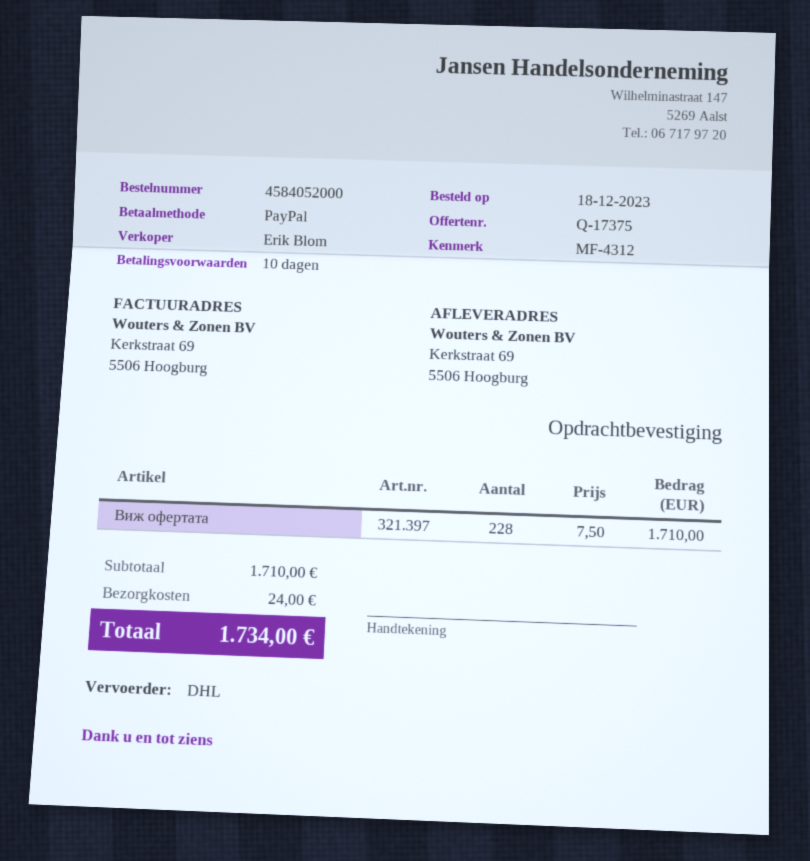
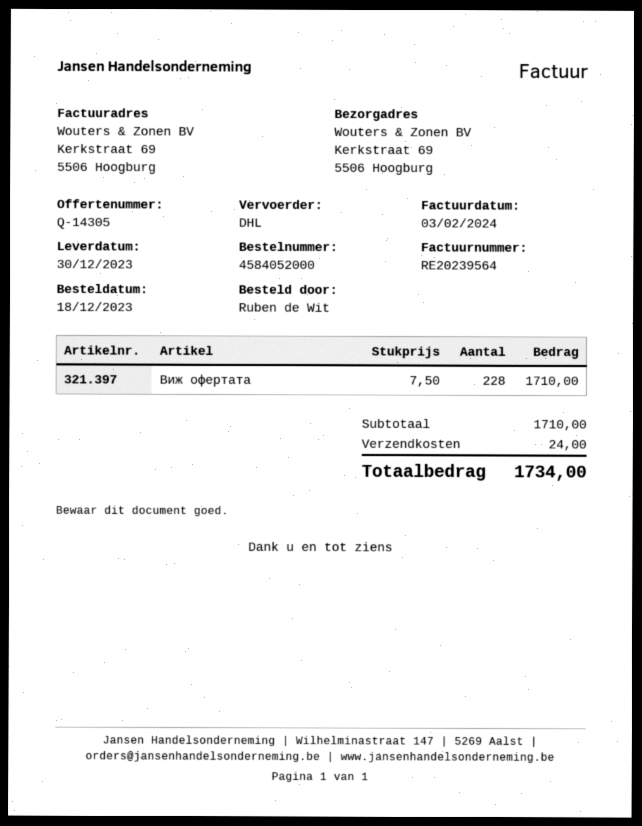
quote number: Q-17375 -> Q-14305

